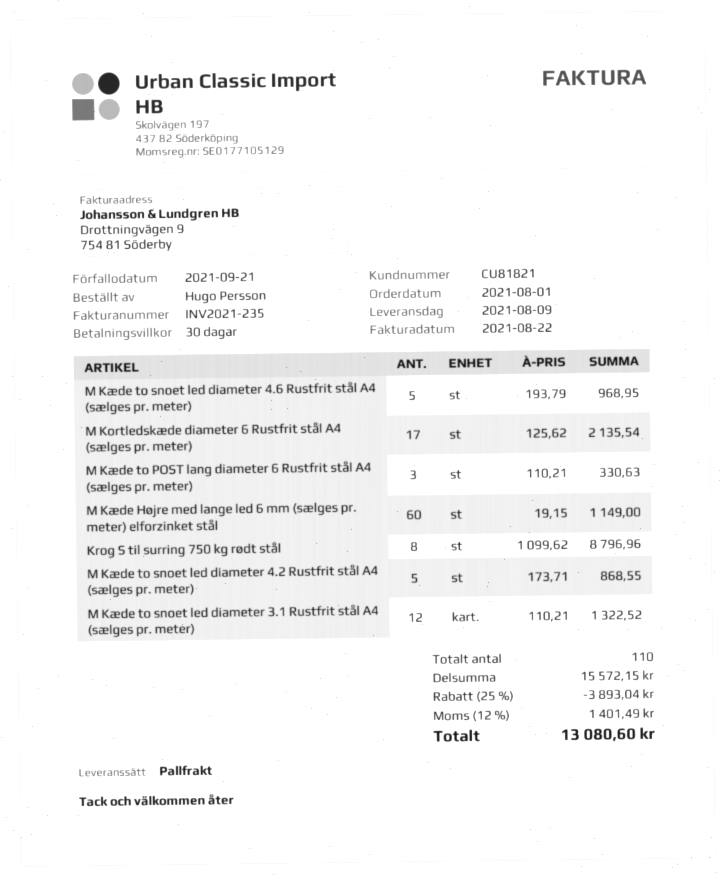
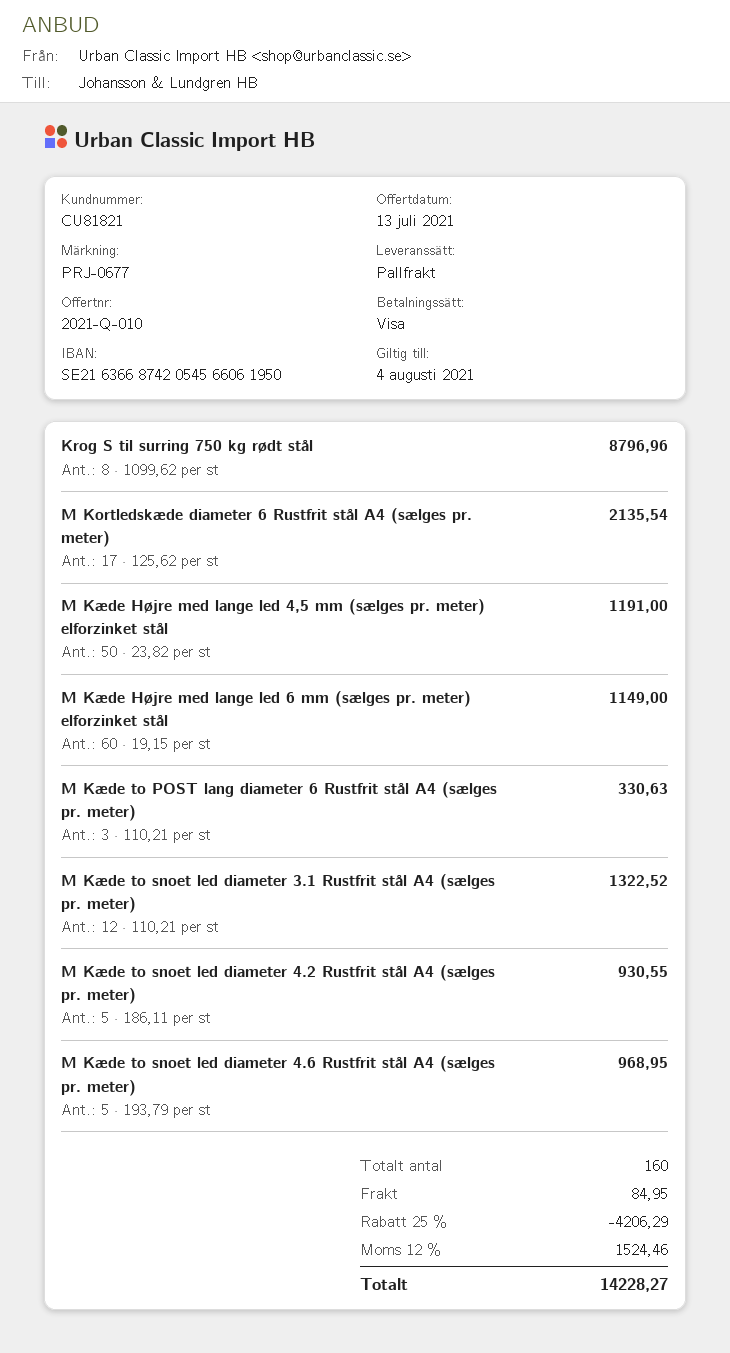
M Kæde to snoet led diameter 4.2 Rustfrit stål A4 (sælges pr. meter): 5 x 173.71 = 868.55 -> 5 x 186.11 = 930.55
M Kæde Højre med lange led 4,5 mm (sælges pr. meter) elforzinket stål: none -> 50 x 23.82 = 1191.00
total quantity: 110 -> 160
discount: 25% = 3893.04 -> 25% = 4206.29
shipping: none -> 84.95
tax: 12% = 1401.49 -> 12% = 1524.46
total: 13080.60 -> 14228.27

